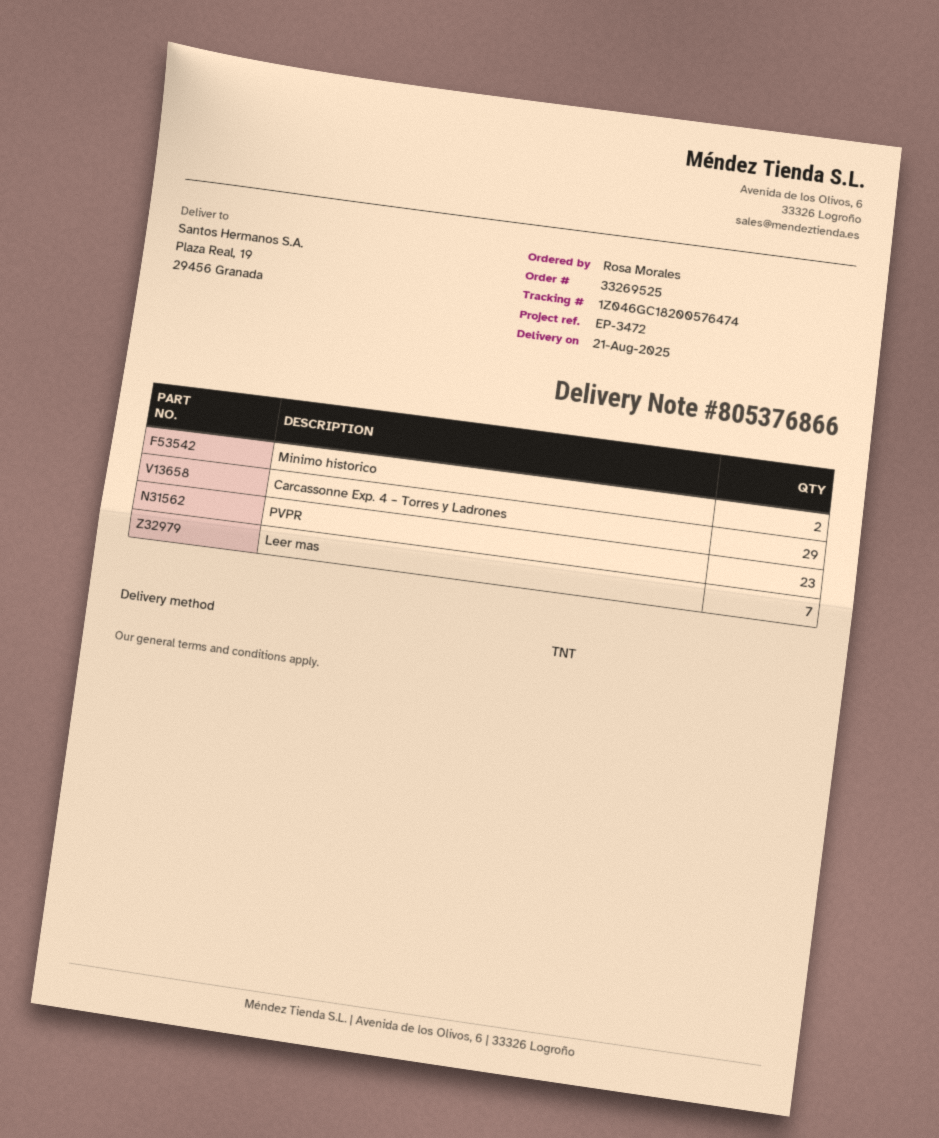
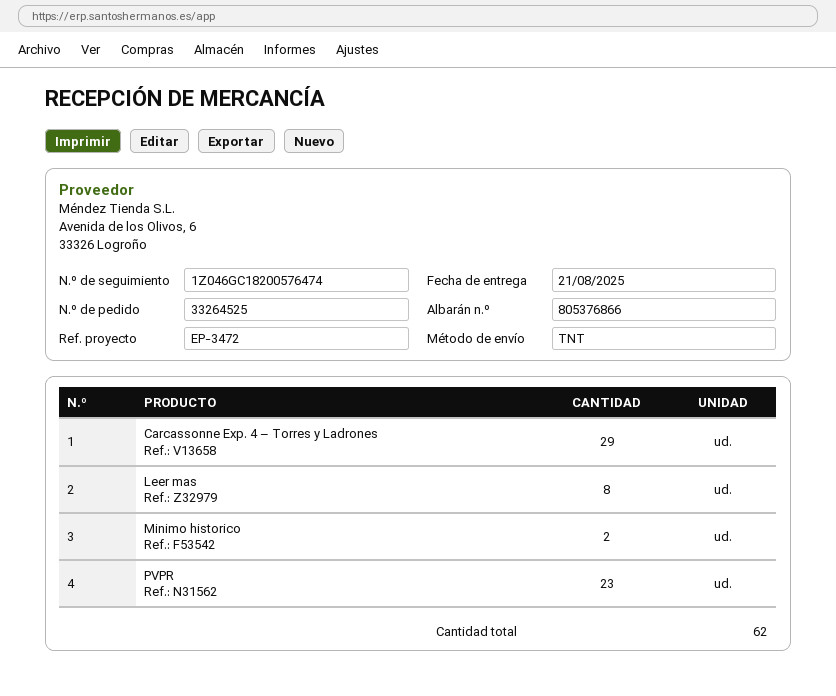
order number: 33269525 -> 33264525
Leer mas: 7 -> 8

